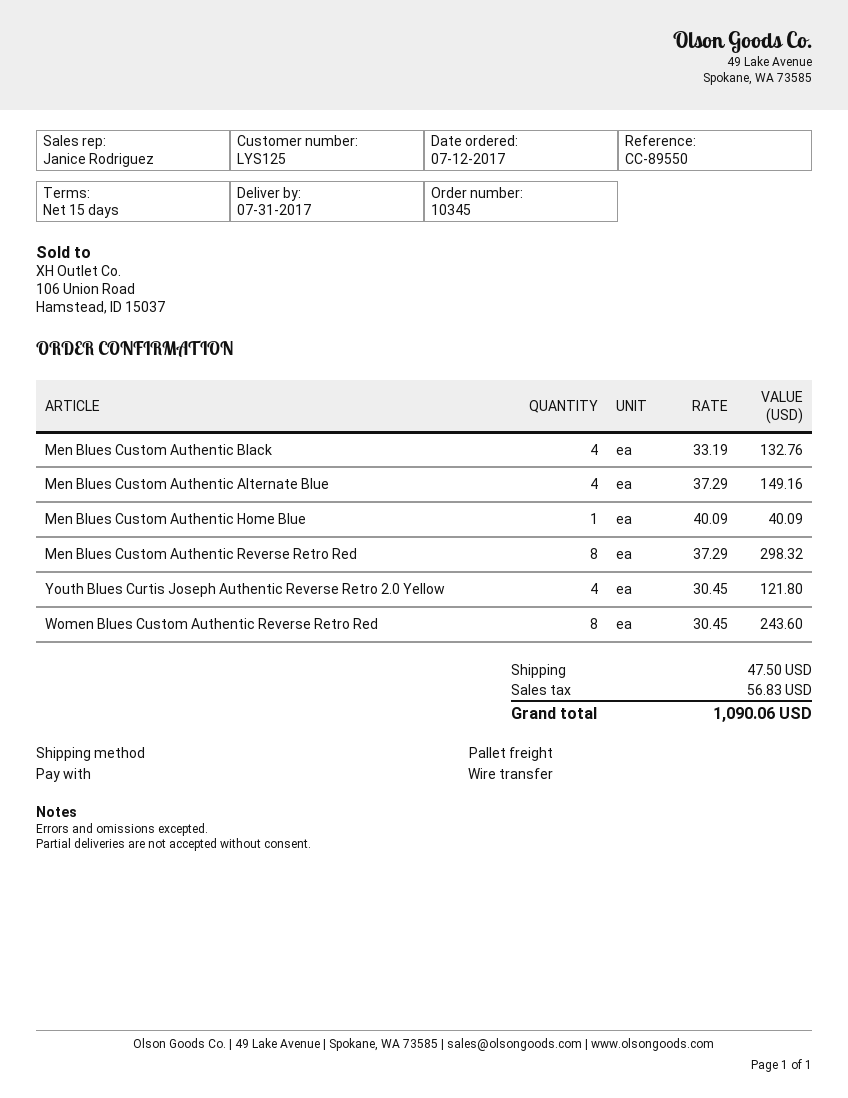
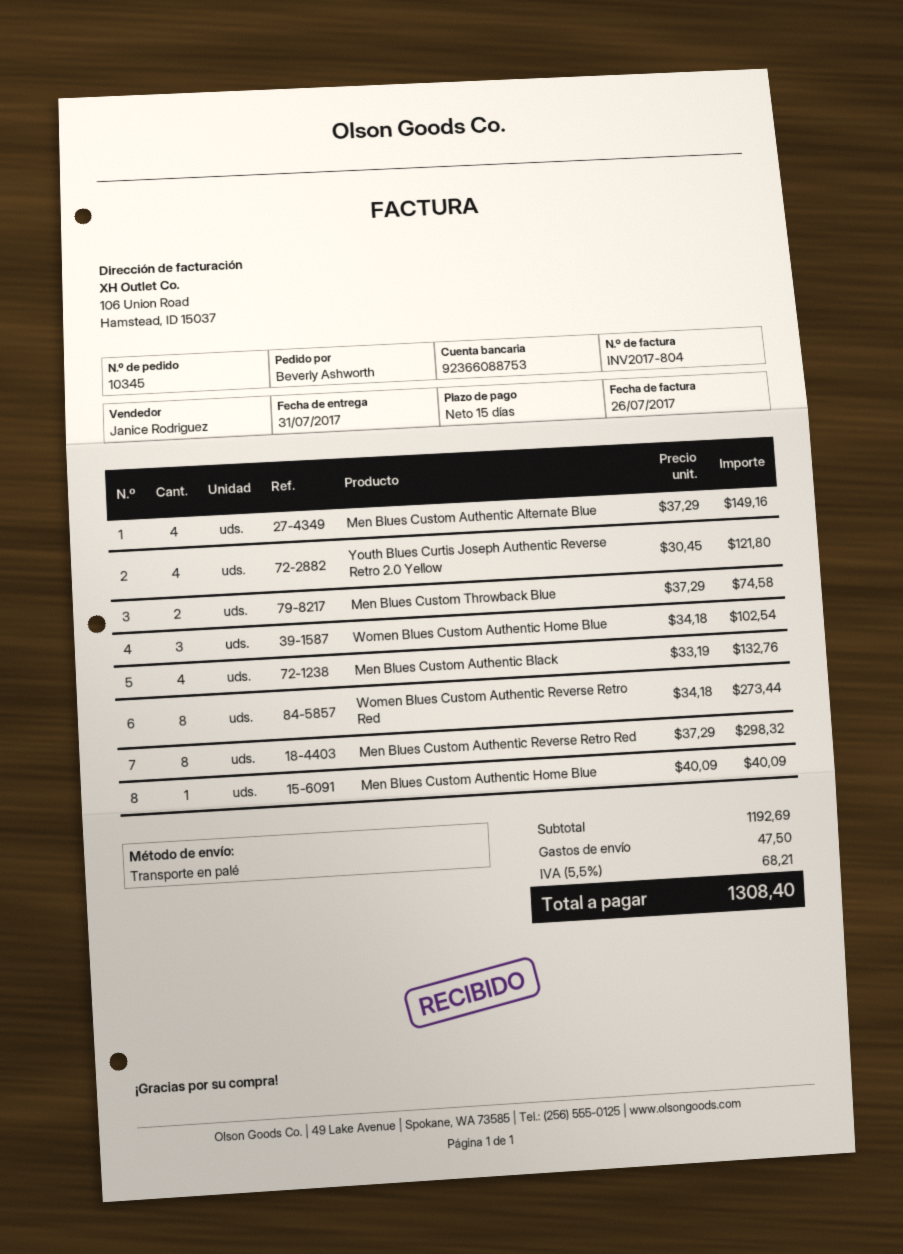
Women Blues Custom Authentic Reverse Retro Red: 8 x 30.45 = 243.60 -> 8 x 34.18 = 273.44
Men Blues Custom Throwback Blue: none -> 2 x 37.29 = 74.58
Women Blues Custom Authentic Home Blue: none -> 3 x 34.18 = 102.54
tax: 56.83 -> 68.21
total: 1090.06 -> 1308.40

